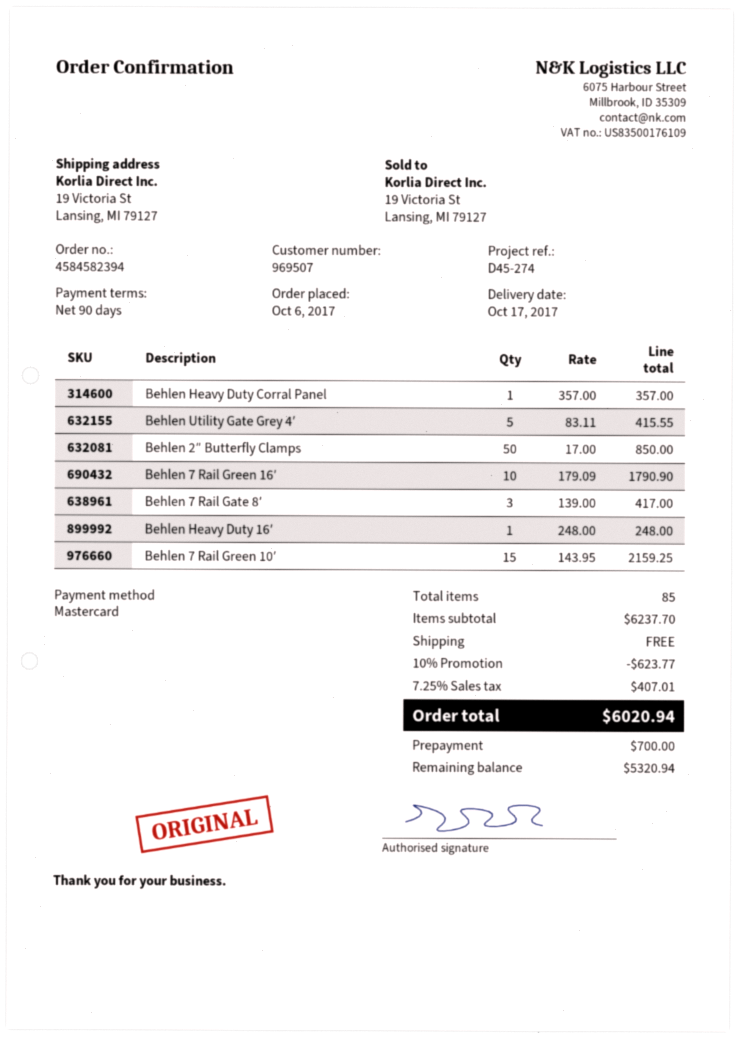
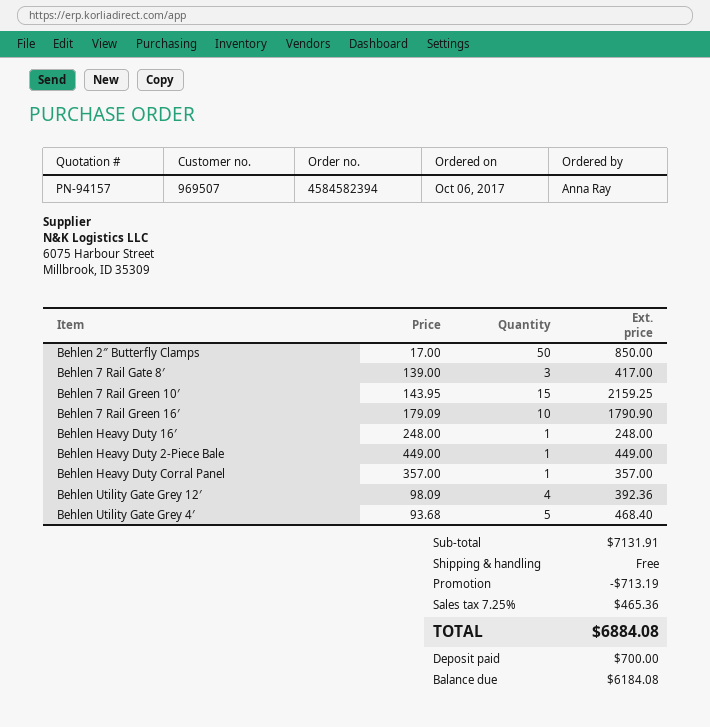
Behlen Utility Gate Grey 4′: 5 x 83.11 = 415.55 -> 5 x 93.68 = 468.40
Behlen Heavy Duty 2-Piece Bale: none -> 1 x 449.00 = 449.00
Behlen Utility Gate Grey 12′: none -> 4 x 98.09 = 392.36
subtotal: 6237.70 -> 7131.91
discount: 623.77 -> 713.19
tax: 7.25% = 407.01 -> 7.25% = 465.36
total: 6020.94 -> 6884.08
balance: 5320.94 -> 6184.08

